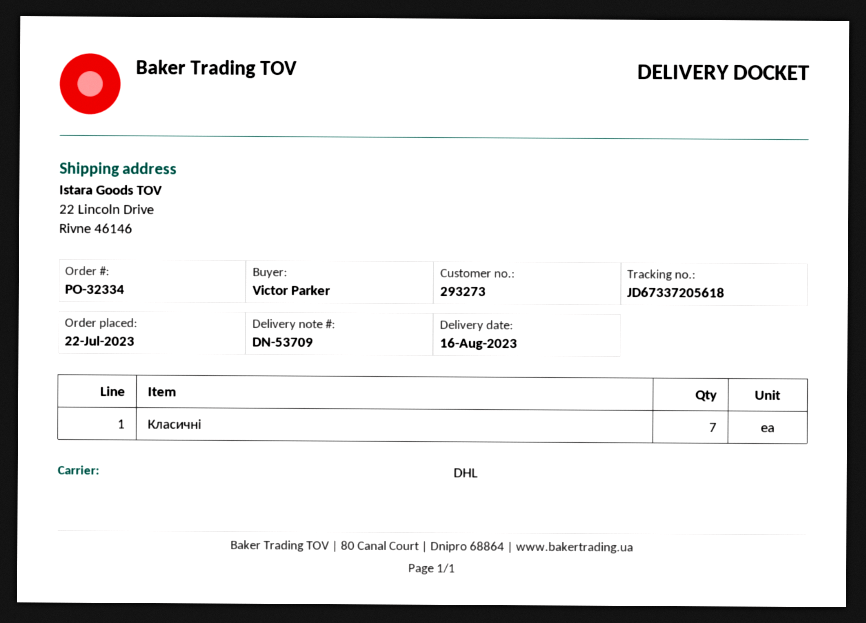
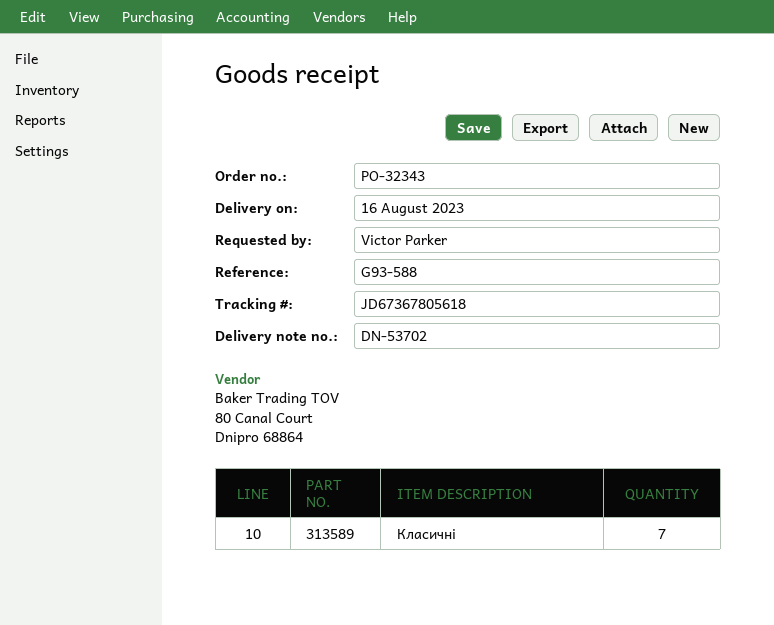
order number: PO-32334 -> PO-32343
delivery note number: DN-53709 -> DN-53702
tracking number: JD67337205618 -> JD67367805618

